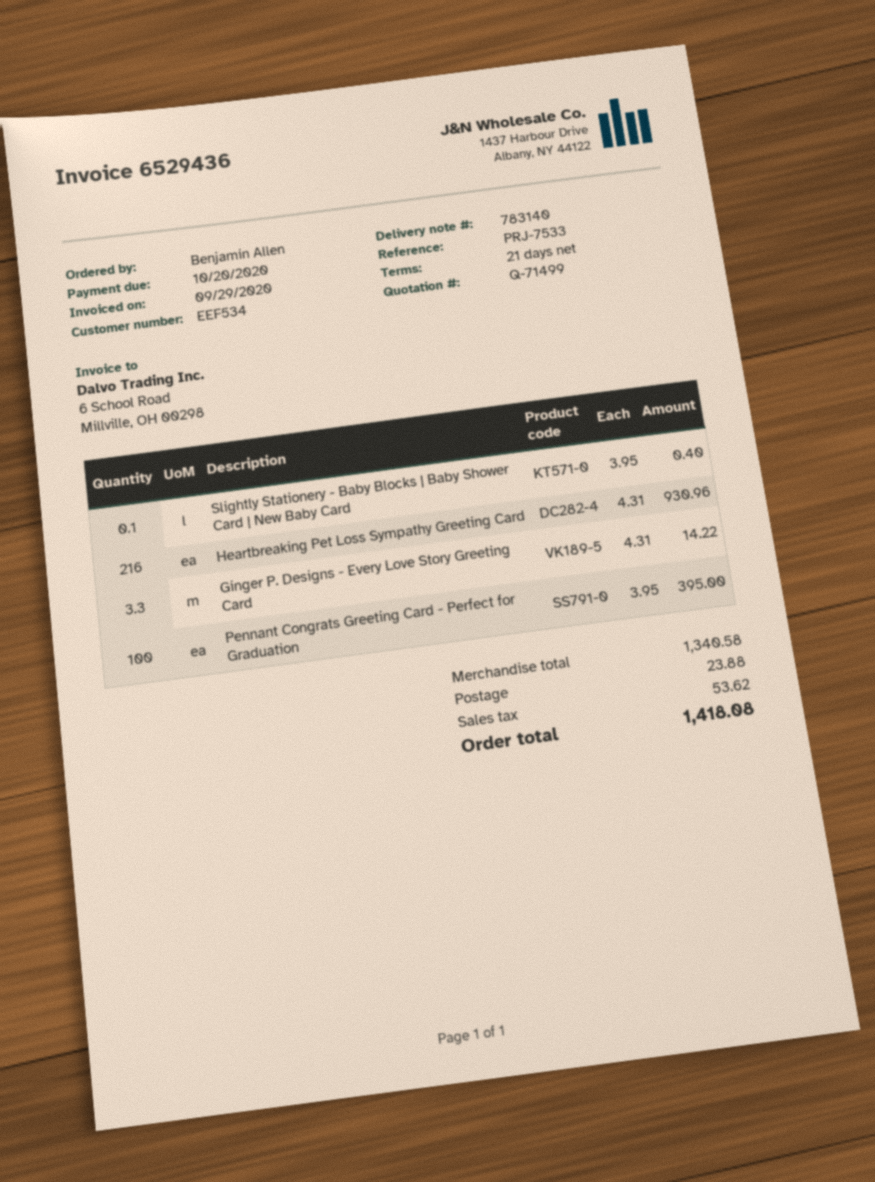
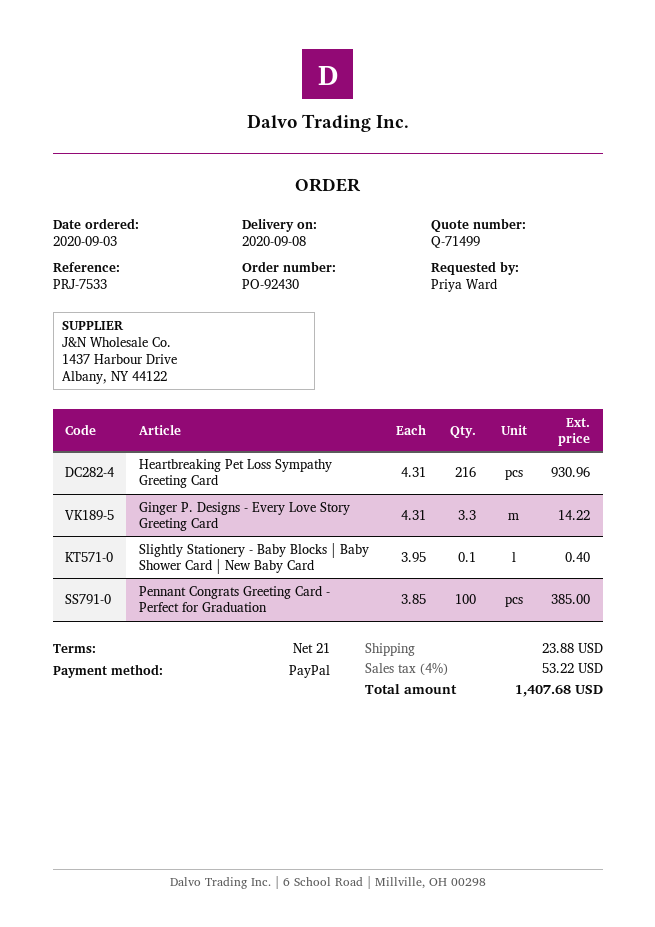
ordered by: Benjamin Allen -> Priya Ward
Pennant Congrats Greeting Card - Perfect for Graduation: 100 x 3.95 = 395.00 -> 100 x 3.85 = 385.00
tax: 53.62 -> 53.22
total: 1418.08 -> 1407.68

